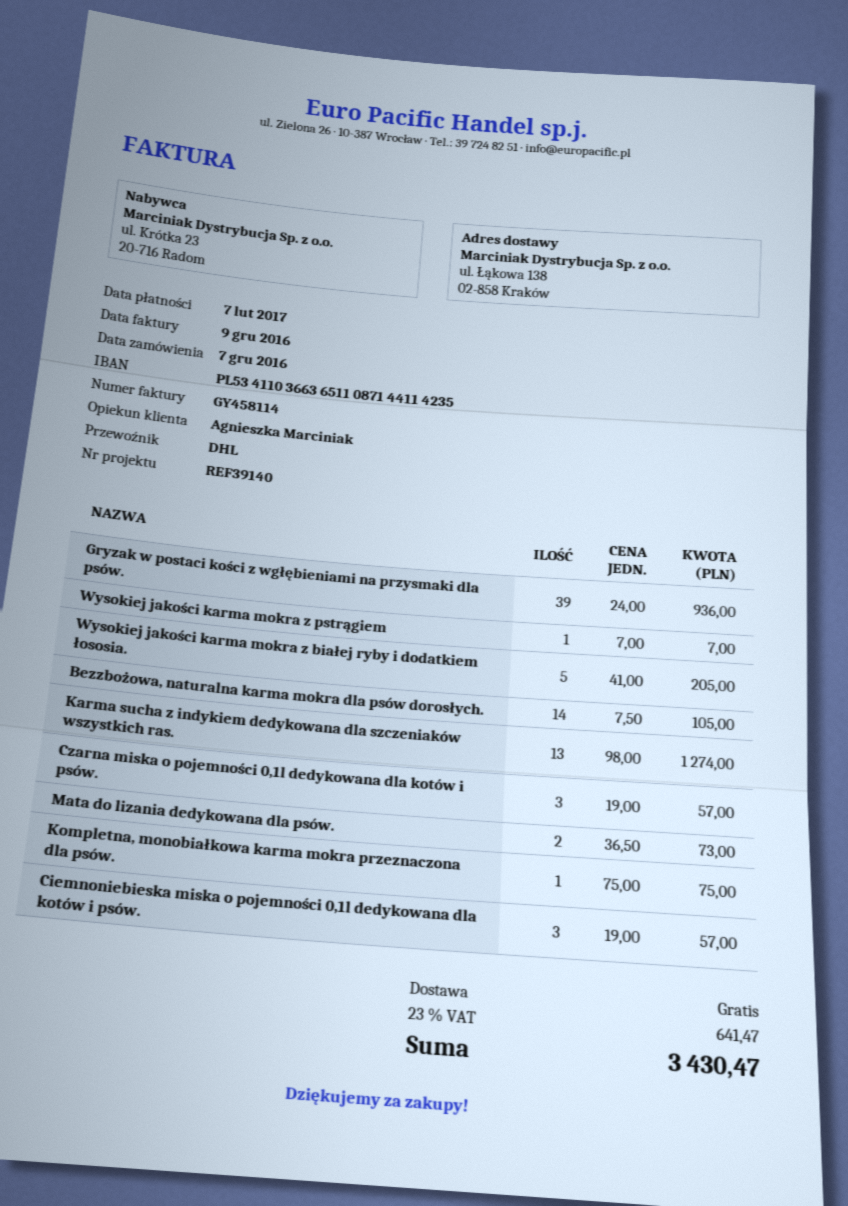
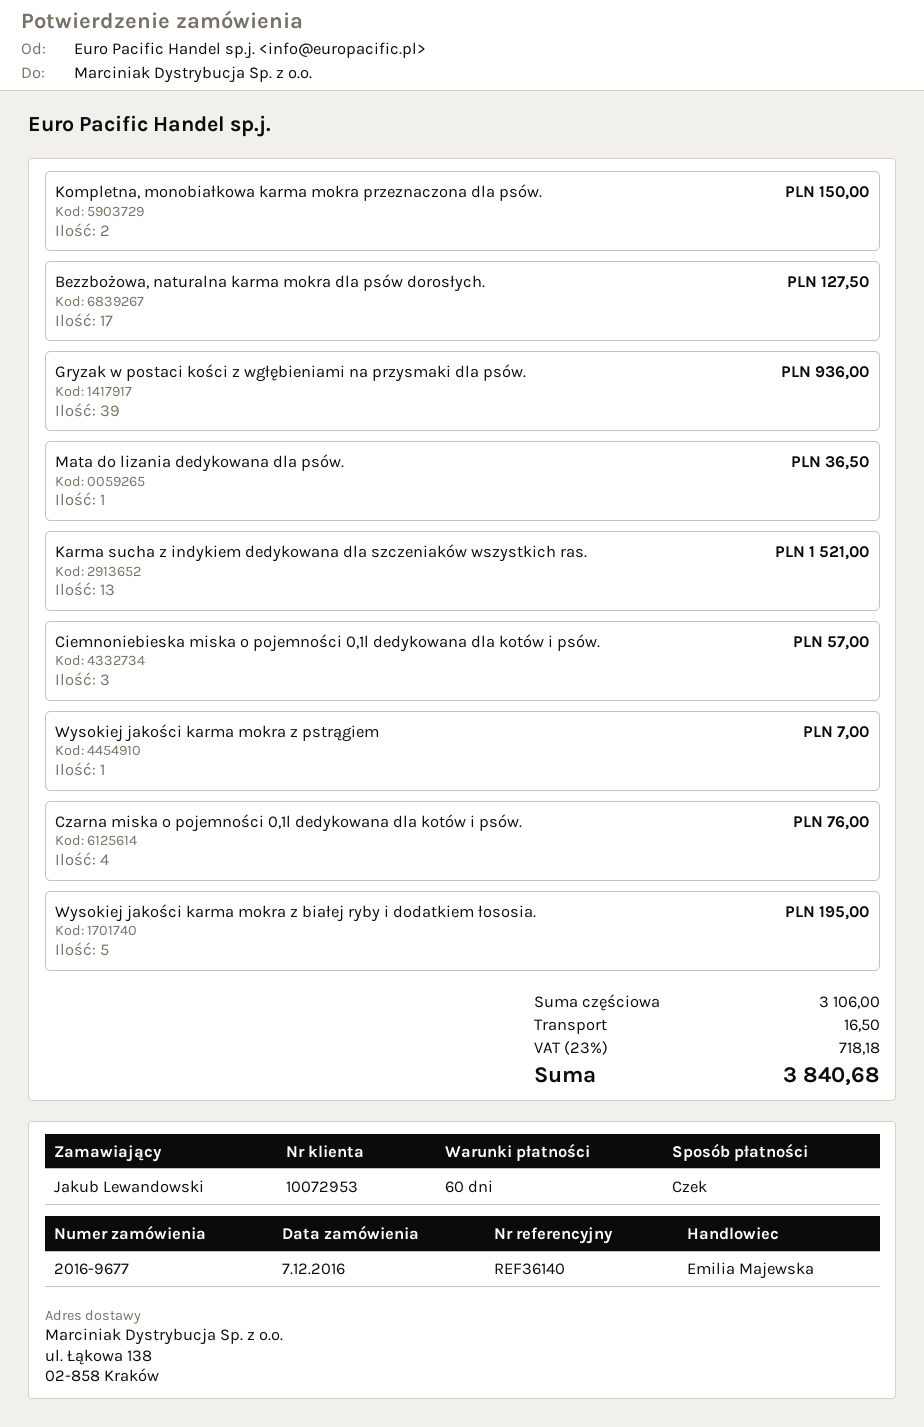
reference: REF39140 -> REF36140
sales rep: Agnieszka Marciniak -> Emilia Majewska
Wysokiej jakości karma mokra z białej ryby i dodatkiem łososia.: 5 for 205.00 -> 5 for 195.00
Bezzbożowa, naturalna karma mokra dla psów dorosłych.: 14 for 105.00 -> 17 for 127.50
Karma sucha z indykiem dedykowana dla szczeniaków wszystkich ras.: 13 for 1274.00 -> 13 for 1521.00
Czarna miska o pojemności 0,1l dedykowana dla kotów i psów.: 3 for 57.00 -> 4 for 76.00
Mata do lizania dedykowana dla psów.: 2 for 73.00 -> 1 for 36.50
Kompletna, monobiałkowa karma mokra przeznaczona dla psów.: 1 for 75.00 -> 2 for 150.00
shipping: 0.00 -> 16.50
tax: 23% = 641.47 -> 23% = 718.18
total: 3430.47 -> 3840.68

